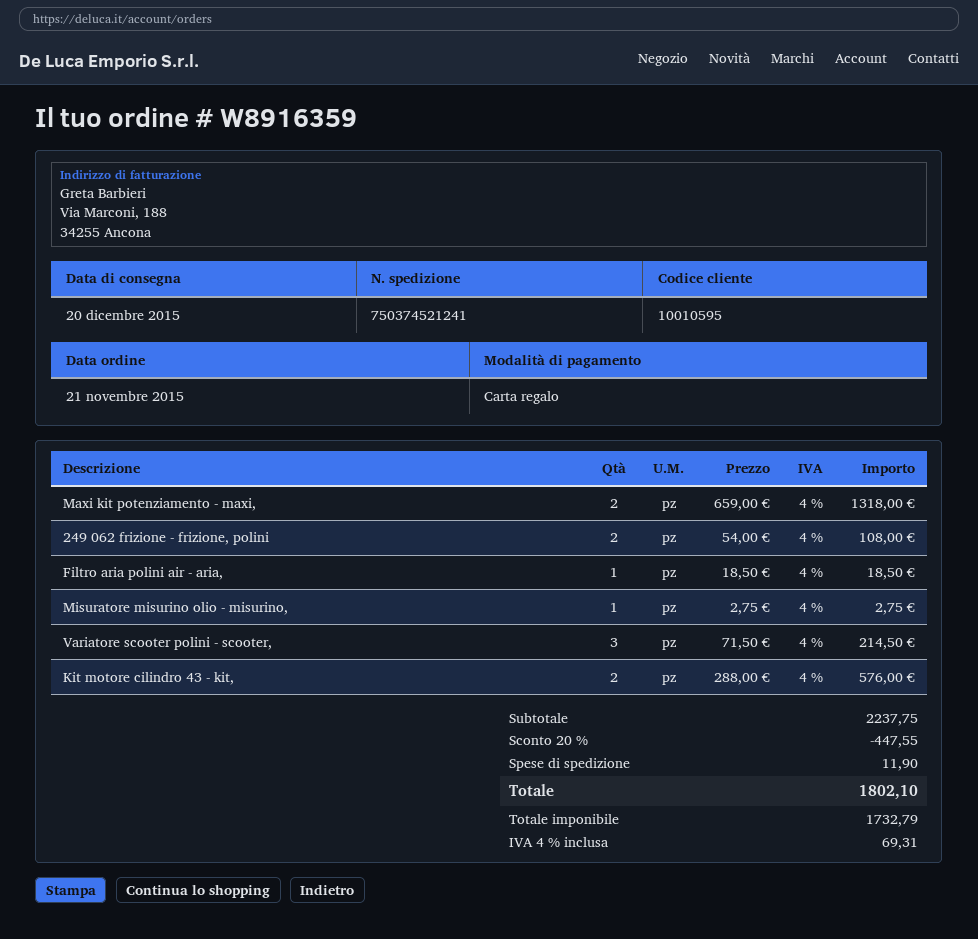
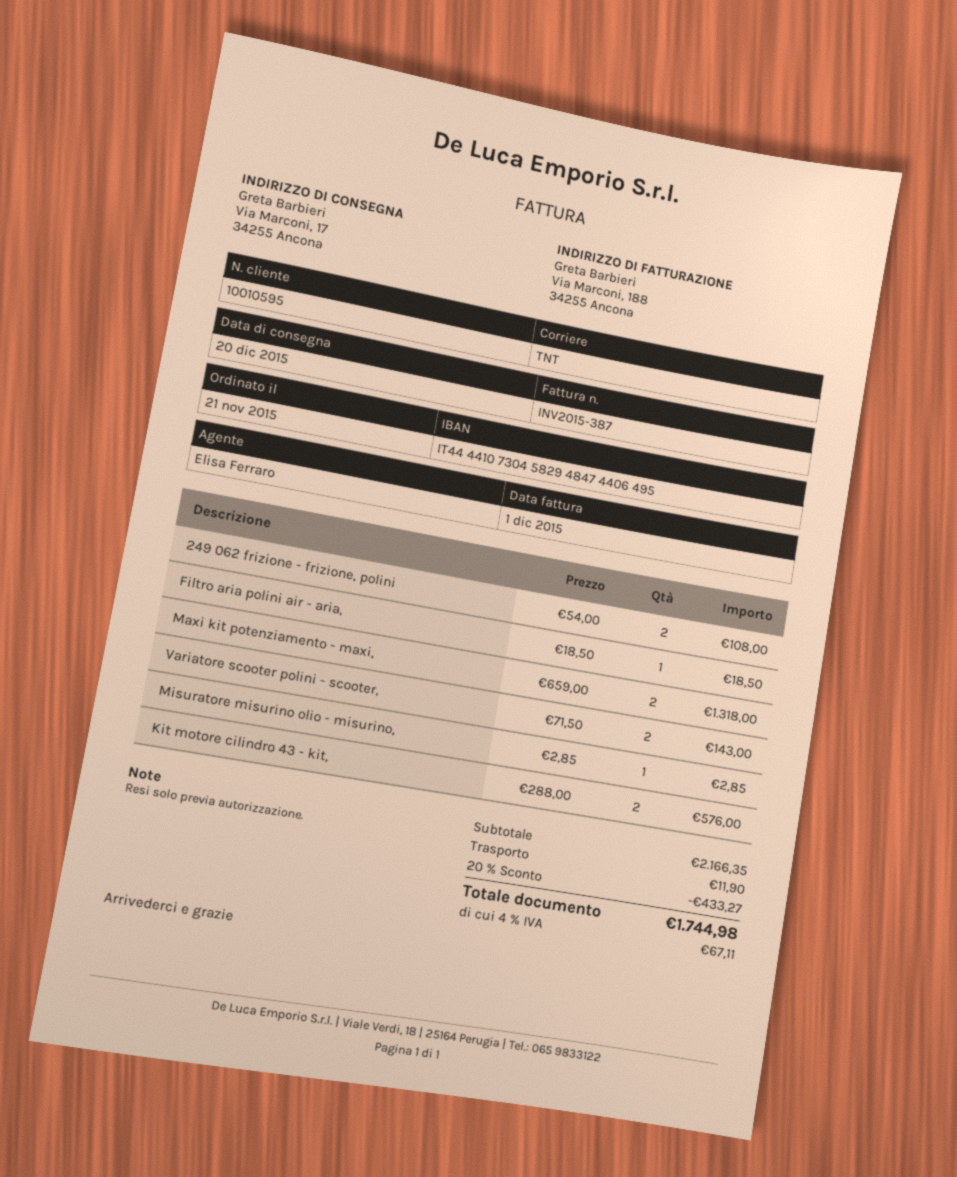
Misuratore misurino olio - misurino,: 1 x 2.75 = 2.75 -> 1 x 2.85 = 2.85
Variatore scooter polini - scooter,: 3 x 71.50 = 214.50 -> 2 x 71.50 = 143.00
subtotal: 2237.75 -> 2166.35
discount: 20% = 447.55 -> 20% = 433.27
tax: 4% = 69.31 -> 4% = 67.11
total: 1802.10 -> 1744.98

